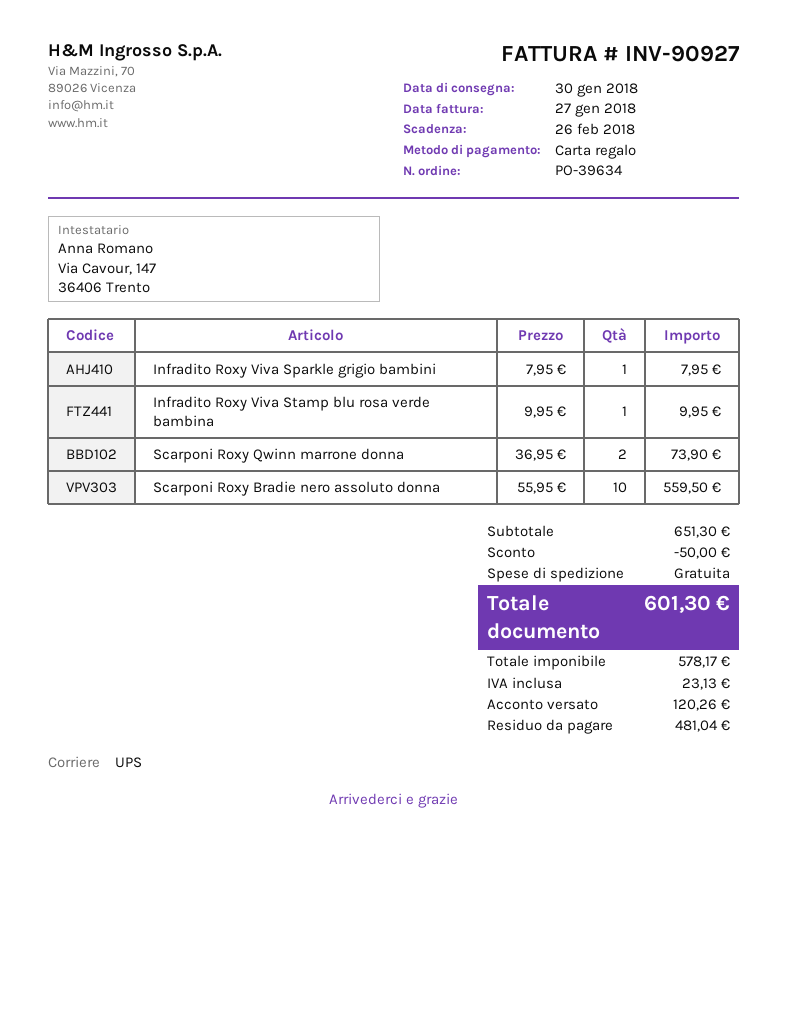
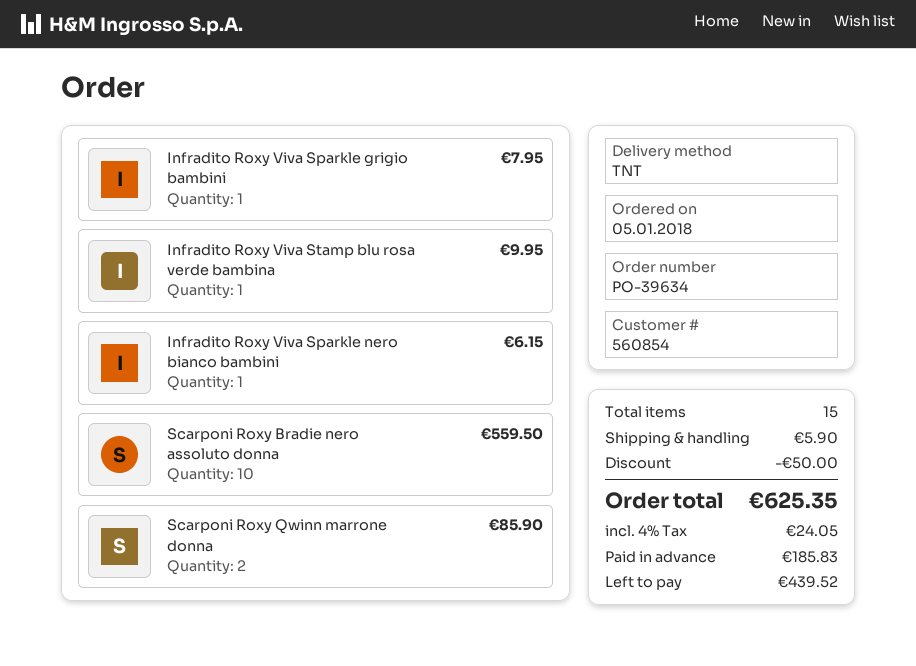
shipping method: UPS -> TNT
Scarponi Roxy Qwinn marrone donna: 2 for 73.90 -> 2 for 85.90
Infradito Roxy Viva Sparkle nero bianco bambini: none -> 1 for 6.15
shipping: 0.00 -> 5.90
tax: 23.13 -> 24.05
total: 601.30 -> 625.35
deposit: 120.26 -> 185.83
balance: 481.04 -> 439.52

